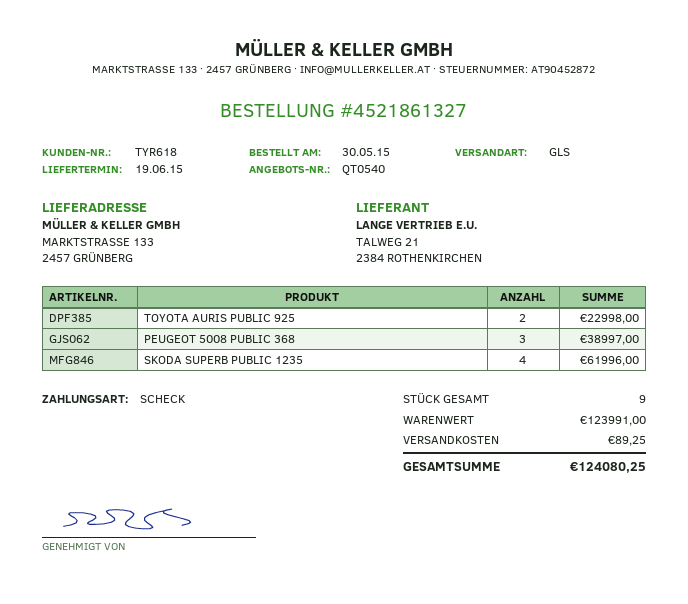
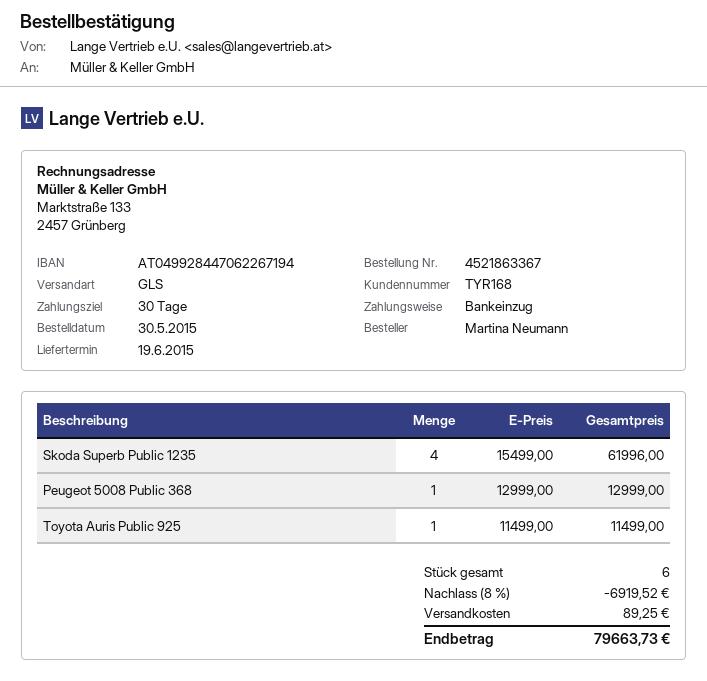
order number: 4521861327 -> 4521863367
customer number: TYR618 -> TYR168
payment method: cheque -> direct debit
TOYOTA AURIS PUBLIC 925: 2 for 22998.00 -> 1 for 11499.00
PEUGEOT 5008 PUBLIC 368: 3 for 38997.00 -> 1 for 12999.00
total quantity: 9 -> 6
discount: none -> 8% = 6919.52
total: 124080.25 -> 79663.73

